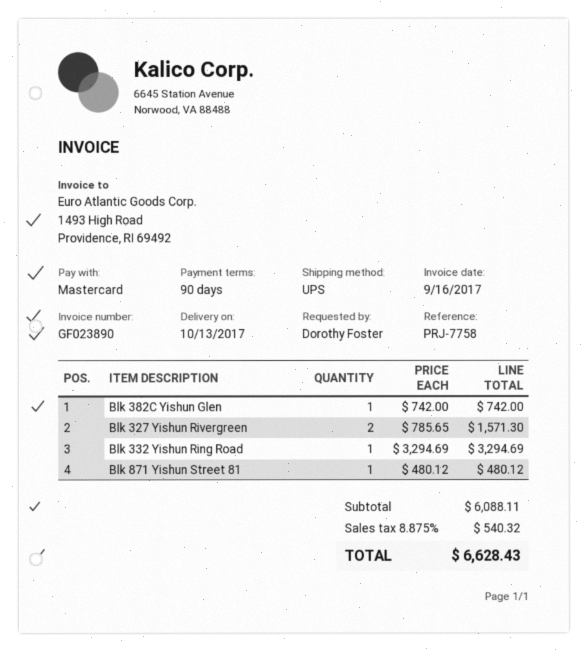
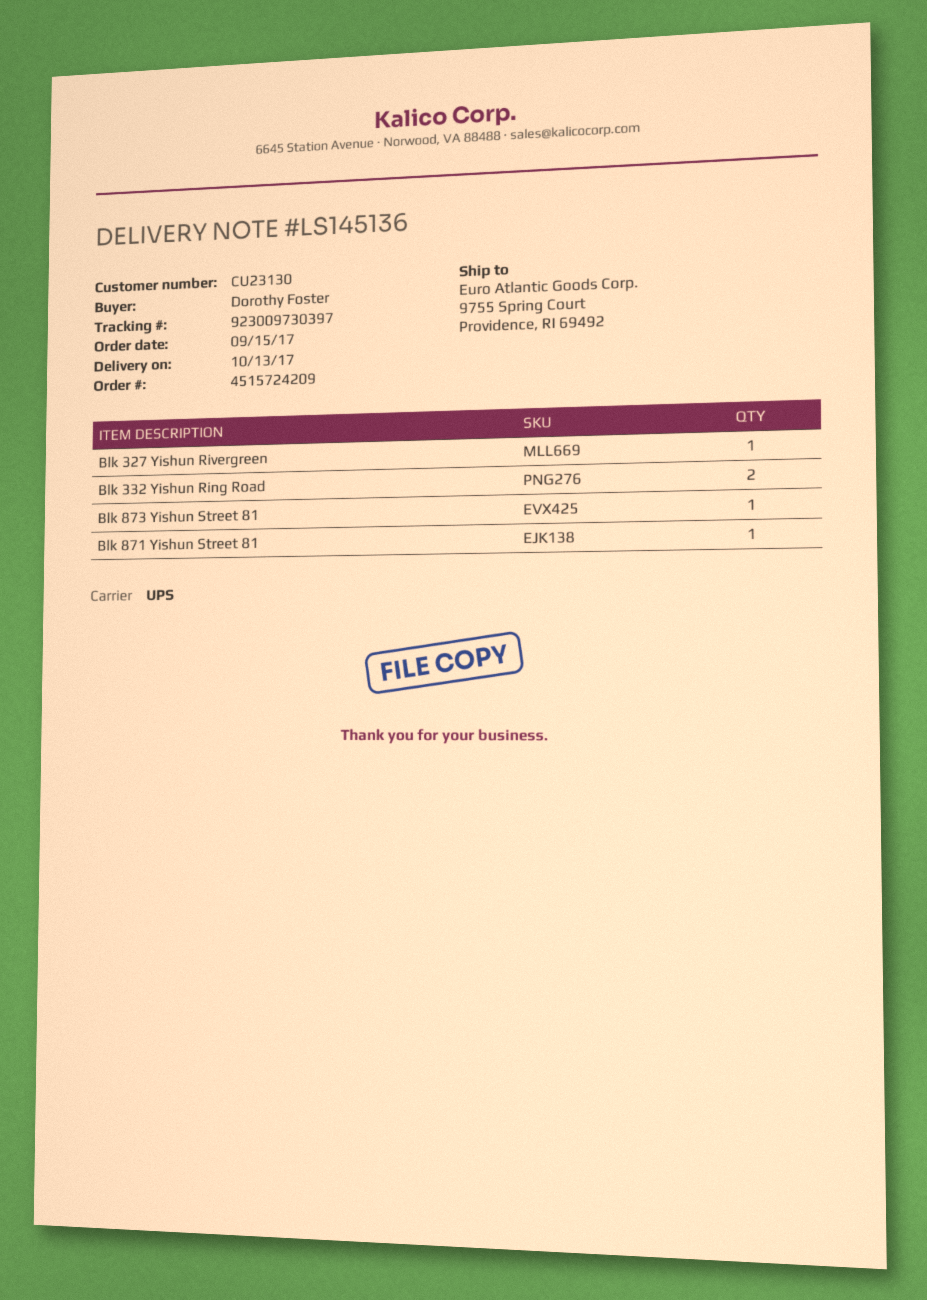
Blk 382C Yishun Glen: 1 -> none
Blk 327 Yishun Rivergreen: 2 -> 1
Blk 332 Yishun Ring Road: 1 -> 2
Blk 873 Yishun Street 81: none -> 1

